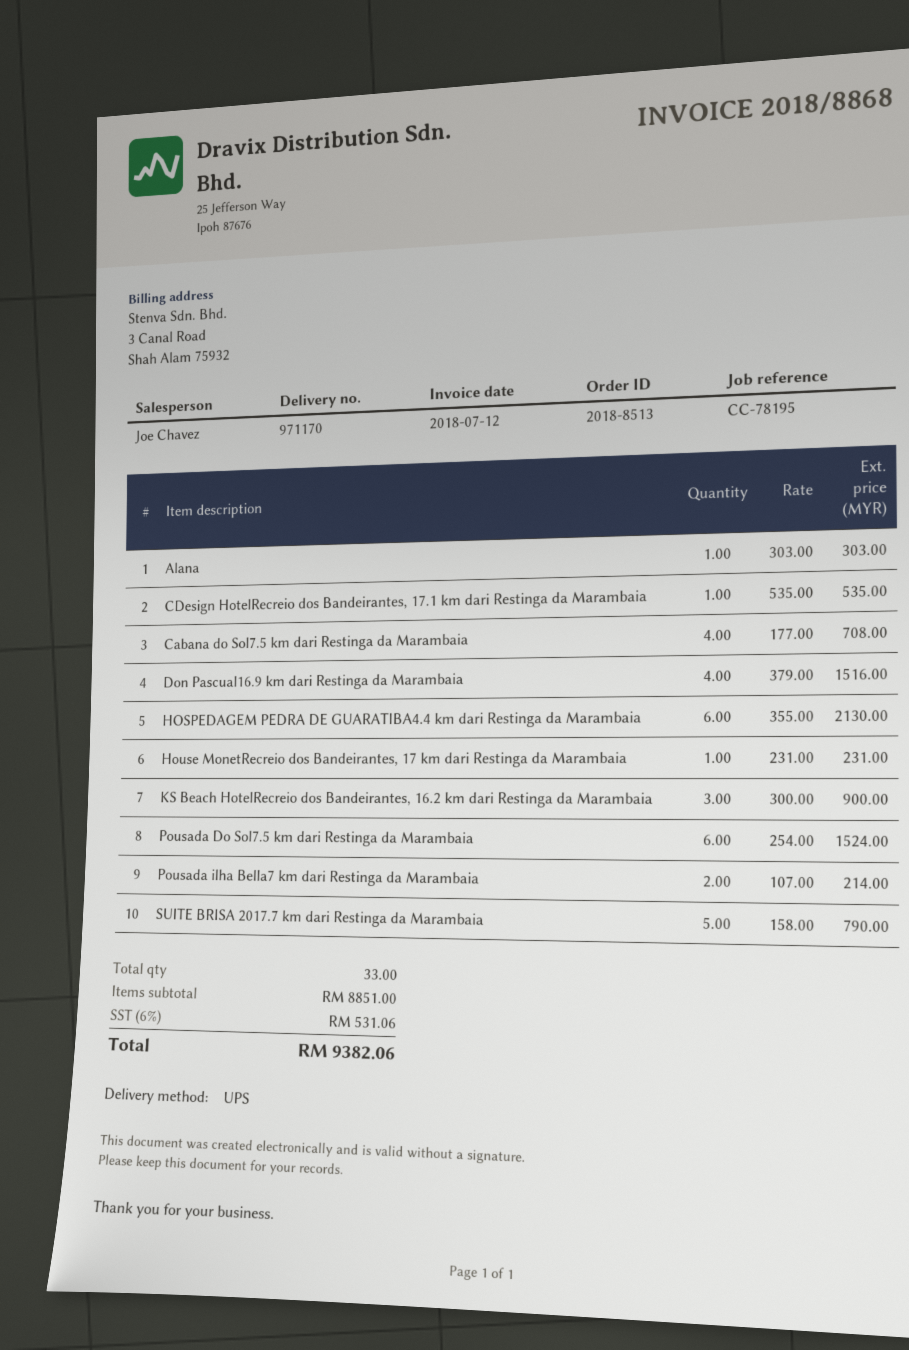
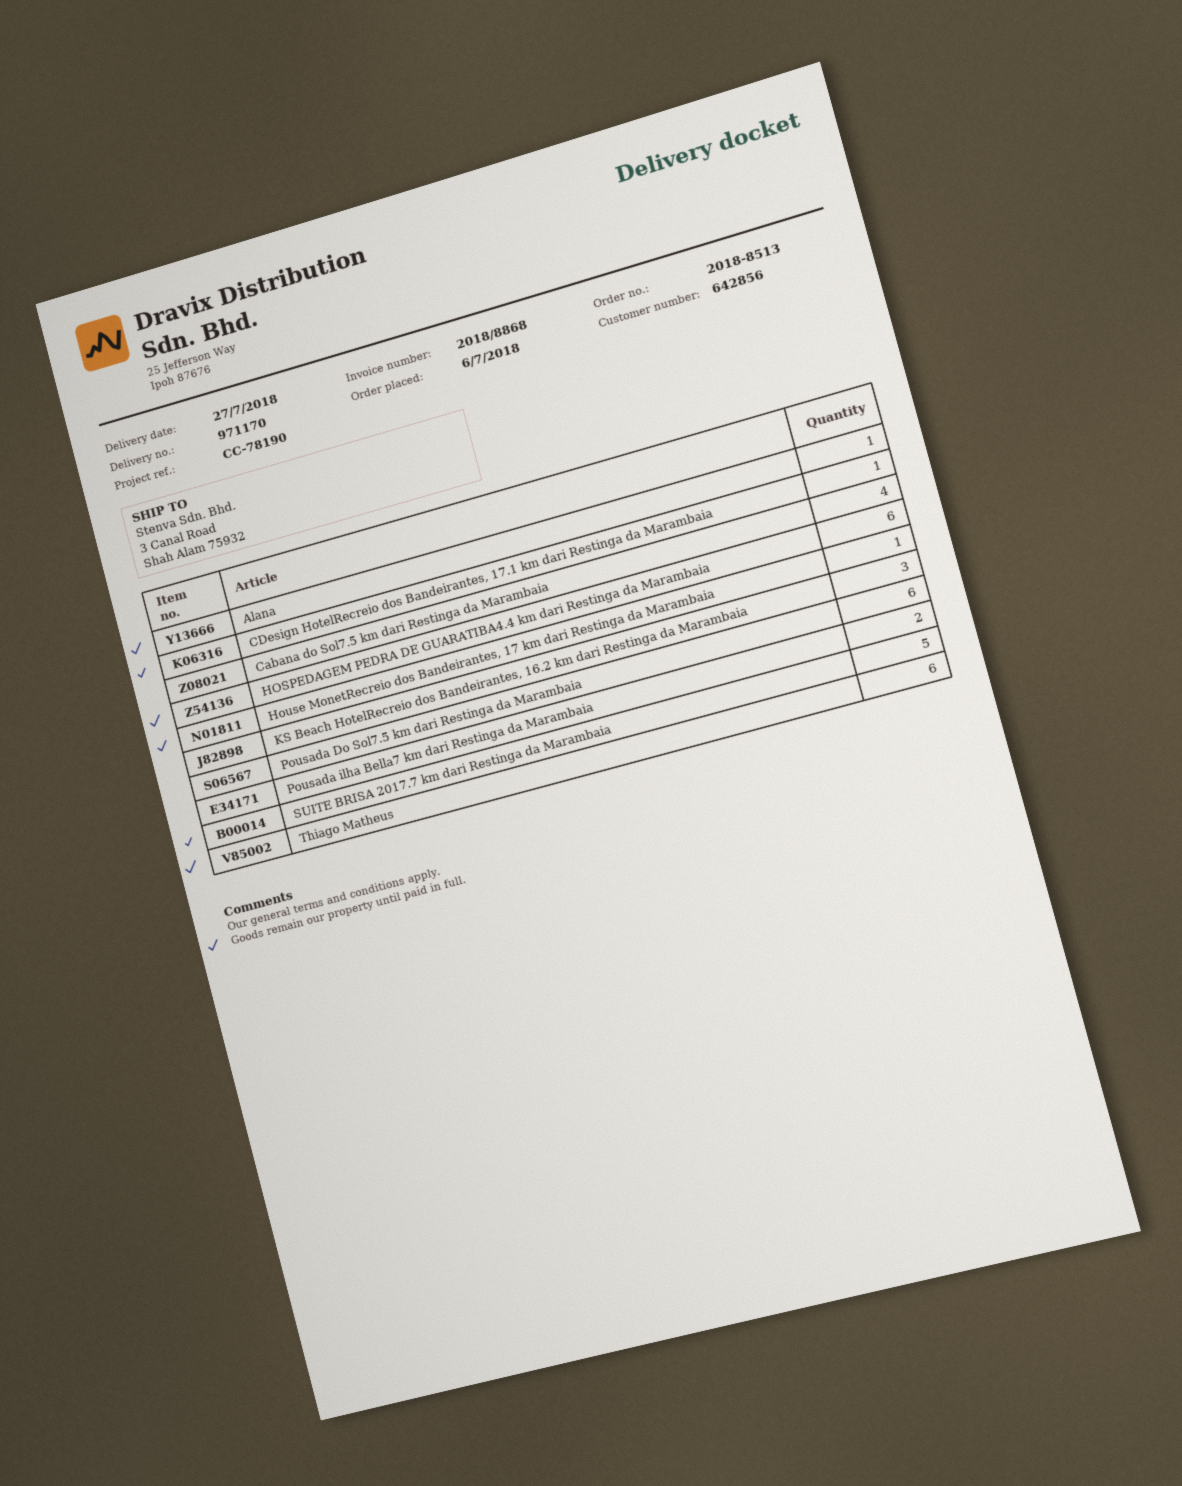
reference: CC-78195 -> CC-78190
Don Pascual16.9 km dari Restinga da Marambaia: 4 -> none
Thiago Matheus: none -> 6

